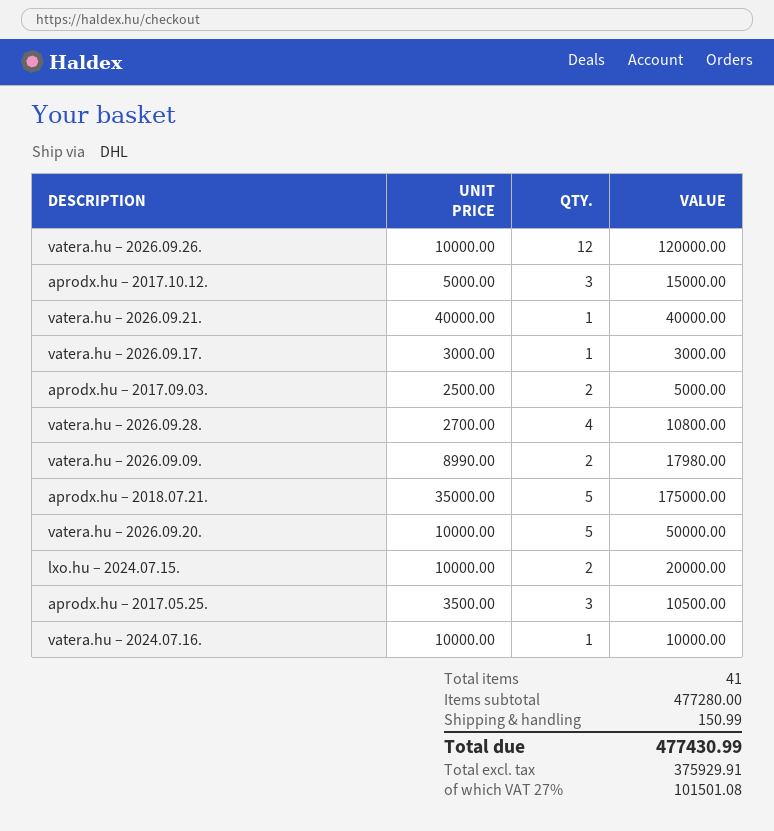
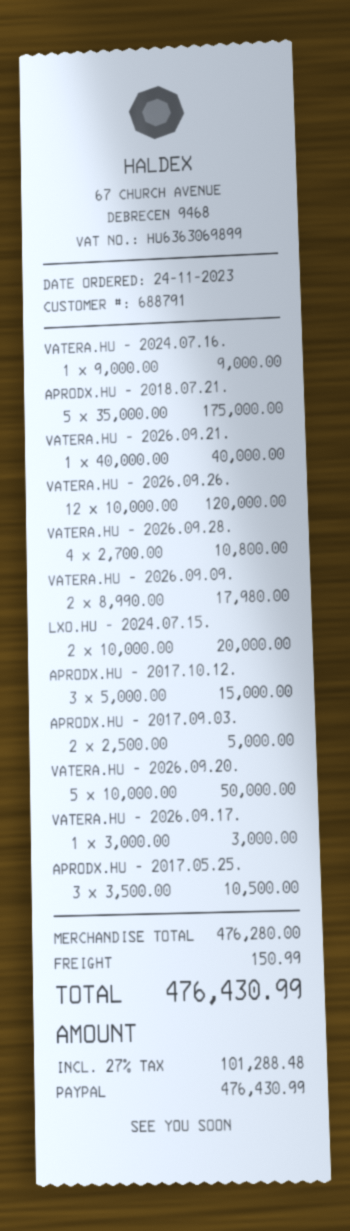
vatera.hu – 2024.07.16.: 1 x 10000.00 = 10000.00 -> 1 x 9000.00 = 9000.00
subtotal: 477280.00 -> 476280.00
tax: 27% = 101501.08 -> 27% = 101288.48
total: 477430.99 -> 476430.99

